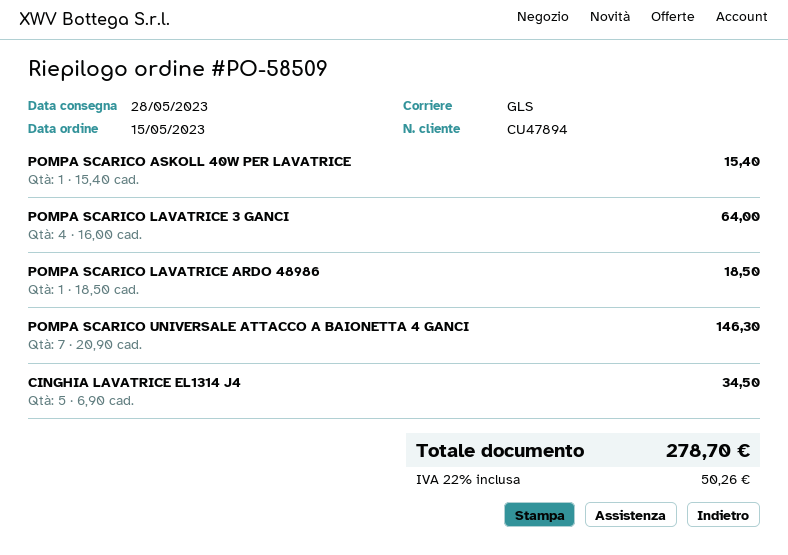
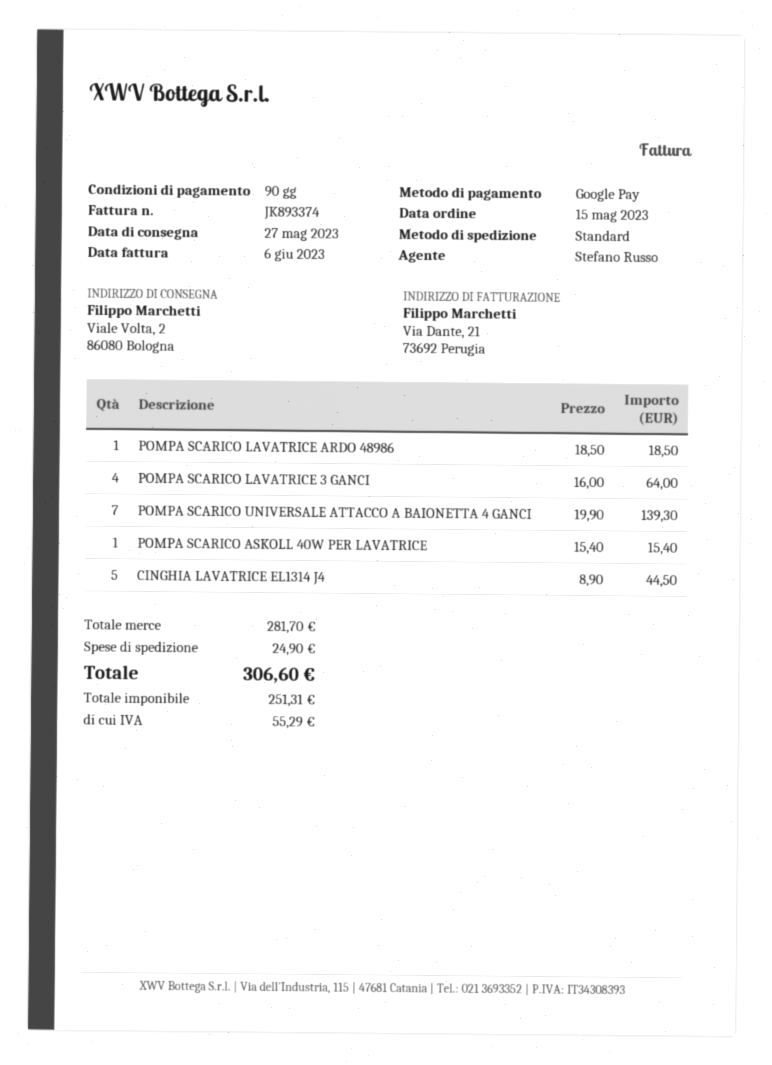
delivery date: 2023-05-28 -> 2023-05-27
shipping method: GLS -> standard
POMPA SCARICO UNIVERSALE ATTACCO A BAIONETTA 4 GANCI: 7 x 20.90 = 146.30 -> 7 x 19.90 = 139.30
CINGHIA LAVATRICE EL1314 J4: 5 x 6.90 = 34.50 -> 5 x 8.90 = 44.50
shipping: none -> 24.90
tax: 50.26 -> 55.29
total: 278.70 -> 306.60

